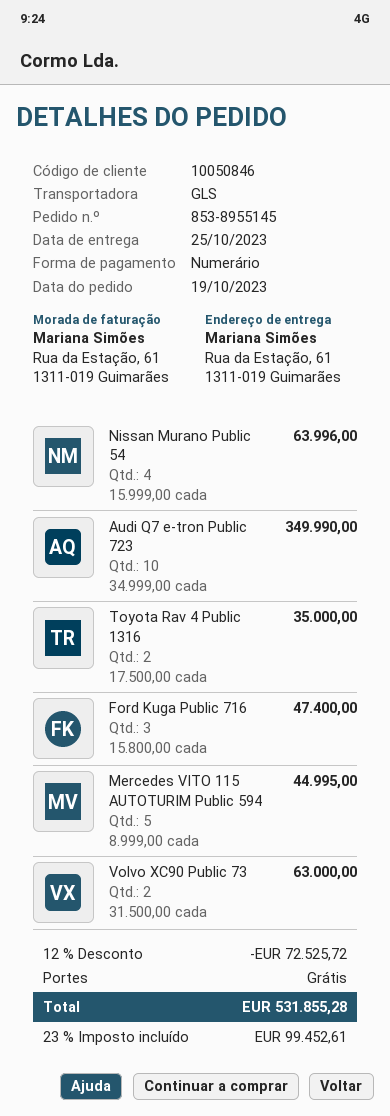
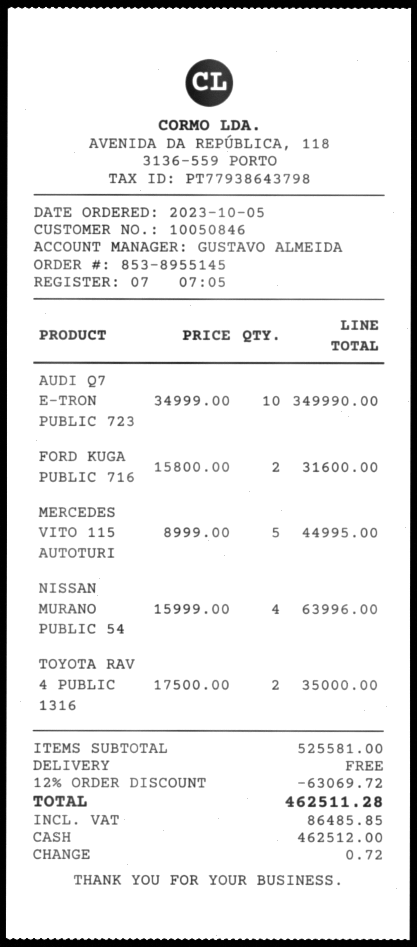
order date: 2023-10-19 -> 2023-10-05
Ford Kuga Public 716: 3 x 15800.00 = 47400.00 -> 2 x 15800.00 = 31600.00
Volvo XC90 Public 73: 2 x 31500.00 = 63000.00 -> none
discount: 12% = 72525.72 -> 12% = 63069.72
tax: 99452.61 -> 86485.85
total: 531855.28 -> 462511.28

